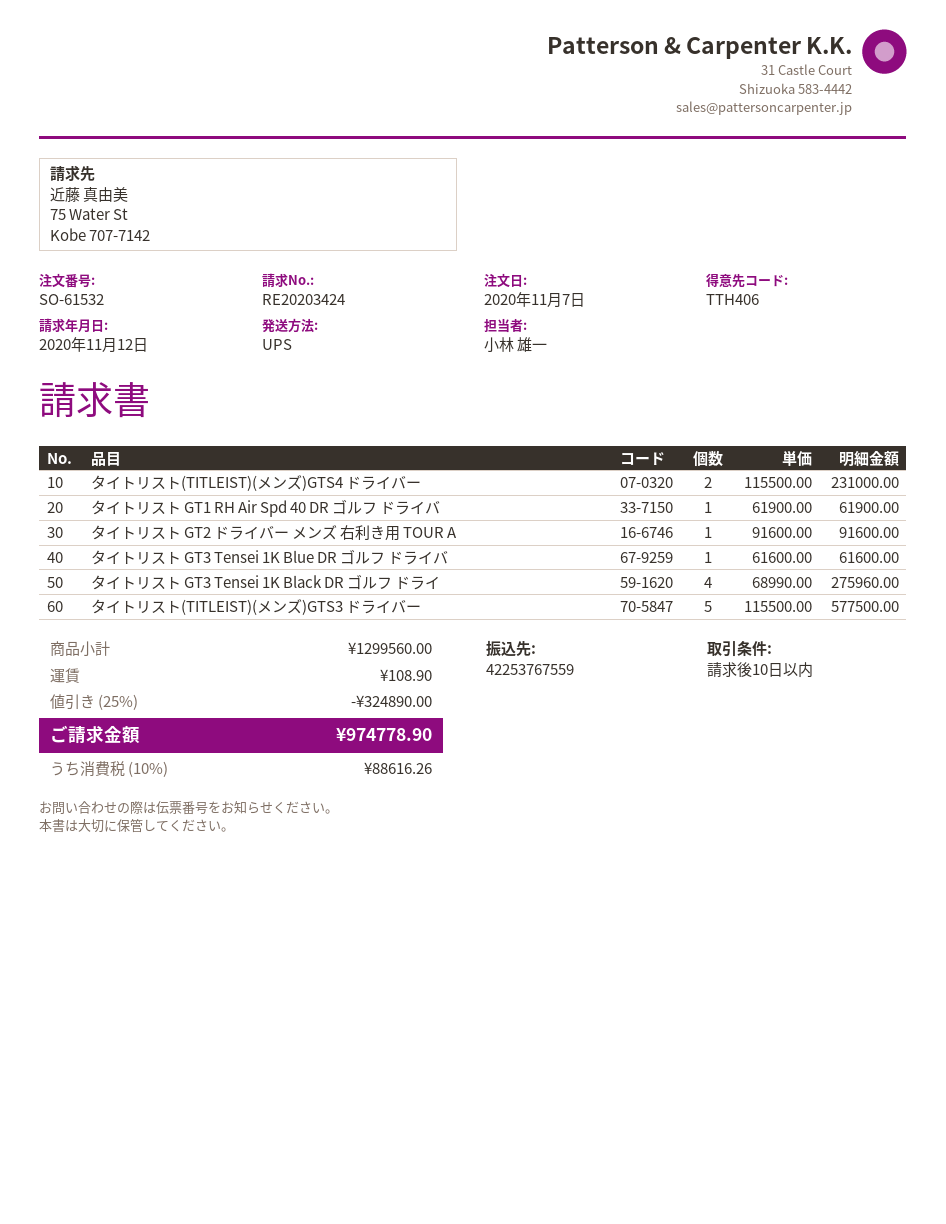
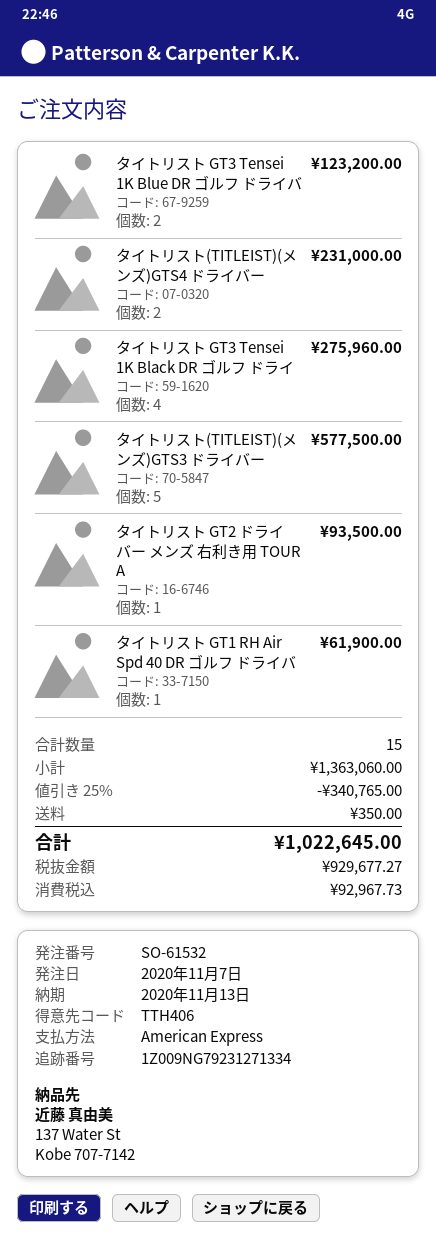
タイトリスト GT2 ドライバー メンズ 右利き用 TOUR A: 1 for 91600.00 -> 1 for 93500.00
タイトリスト GT3 Tensei 1K Blue DR ゴルフ ドライバ: 1 for 61600.00 -> 2 for 123200.00
subtotal: 1299560.00 -> 1363060.00
discount: 25% = 324890.00 -> 25% = 340765.00
shipping: 108.90 -> 350.00
tax: 88616.26 -> 92967.73
total: 974778.90 -> 1022645.00

